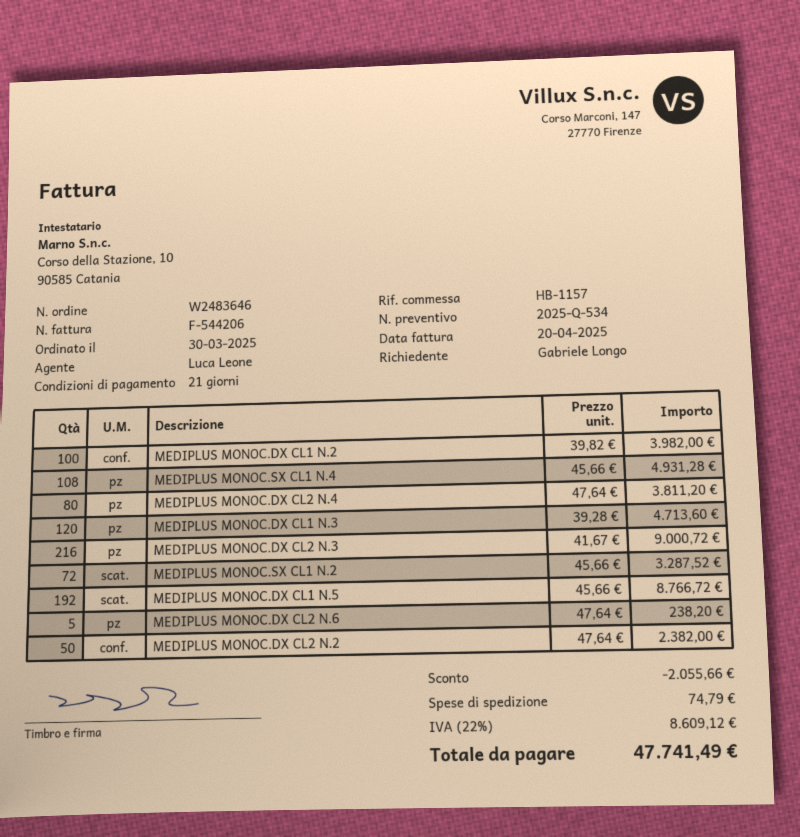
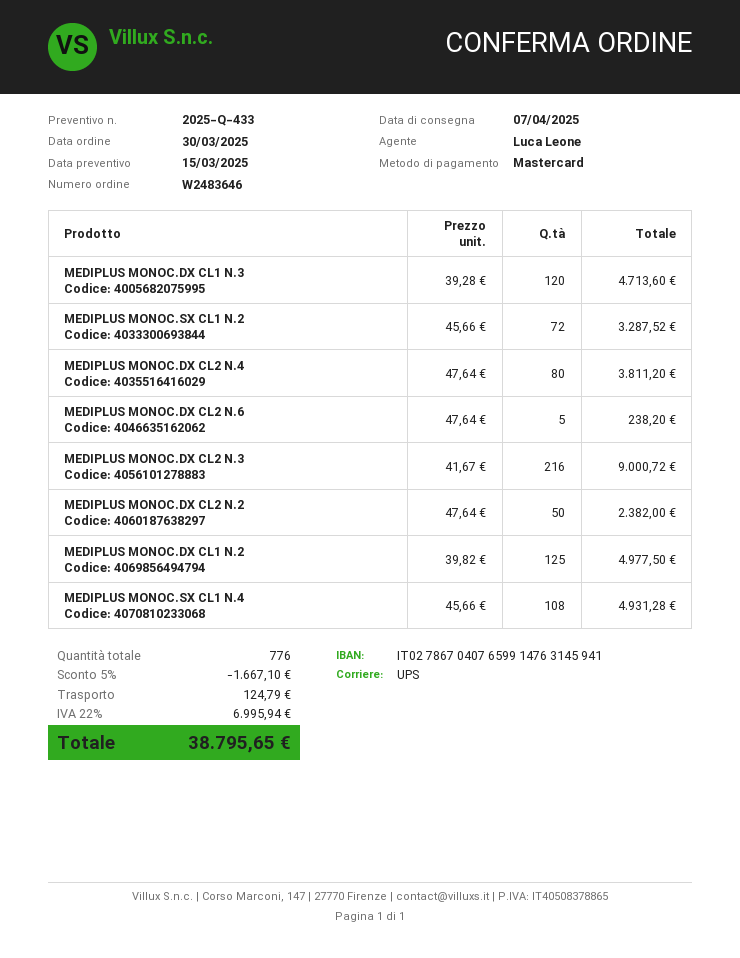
quote number: 2025-Q-534 -> 2025-Q-433
MEDIPLUS MONOC.DX CL1 N.2: 100 x 39.82 = 3982.00 -> 125 x 39.82 = 4977.50
MEDIPLUS MONOC.DX CL1 N.5: 192 x 45.66 = 8766.72 -> none
discount: 2055.66 -> 1667.10
shipping: 74.79 -> 124.79
tax: 22% = 8609.12 -> 22% = 6995.94
total: 47741.49 -> 38795.65

